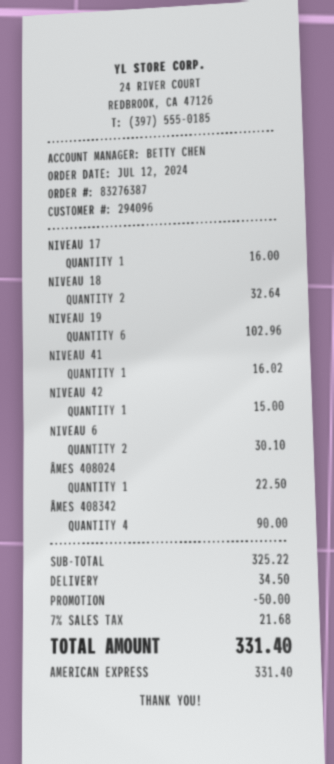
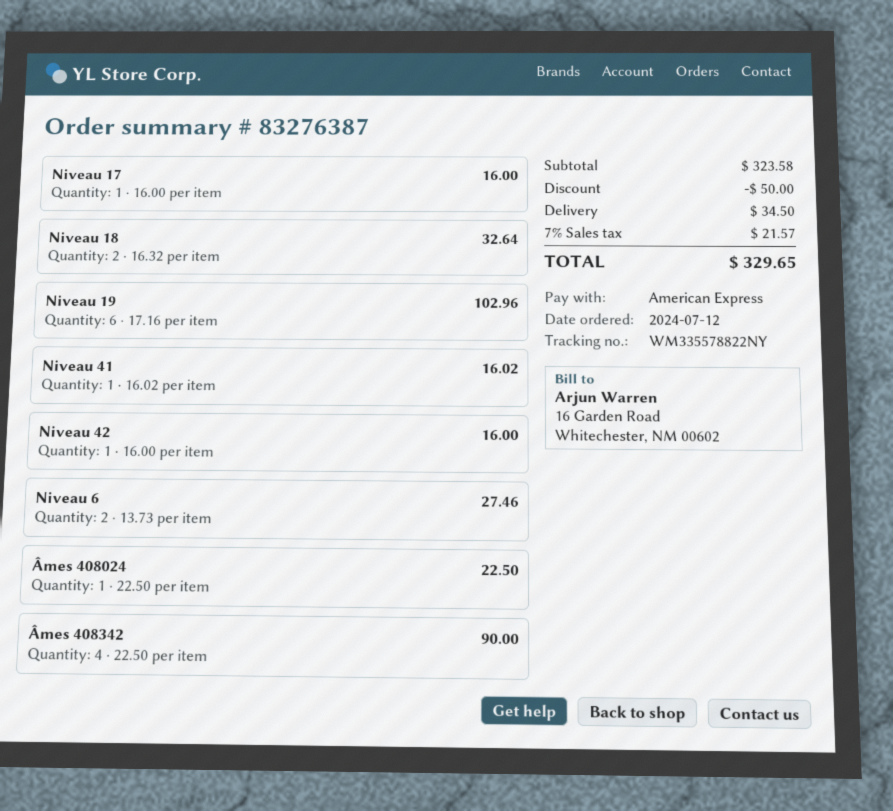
NIVEAU 42: 1 for 15.00 -> 1 for 16.00
NIVEAU 6: 2 for 30.10 -> 2 for 27.46
subtotal: 325.22 -> 323.58
tax: 7% = 21.68 -> 7% = 21.57
total: 331.40 -> 329.65

